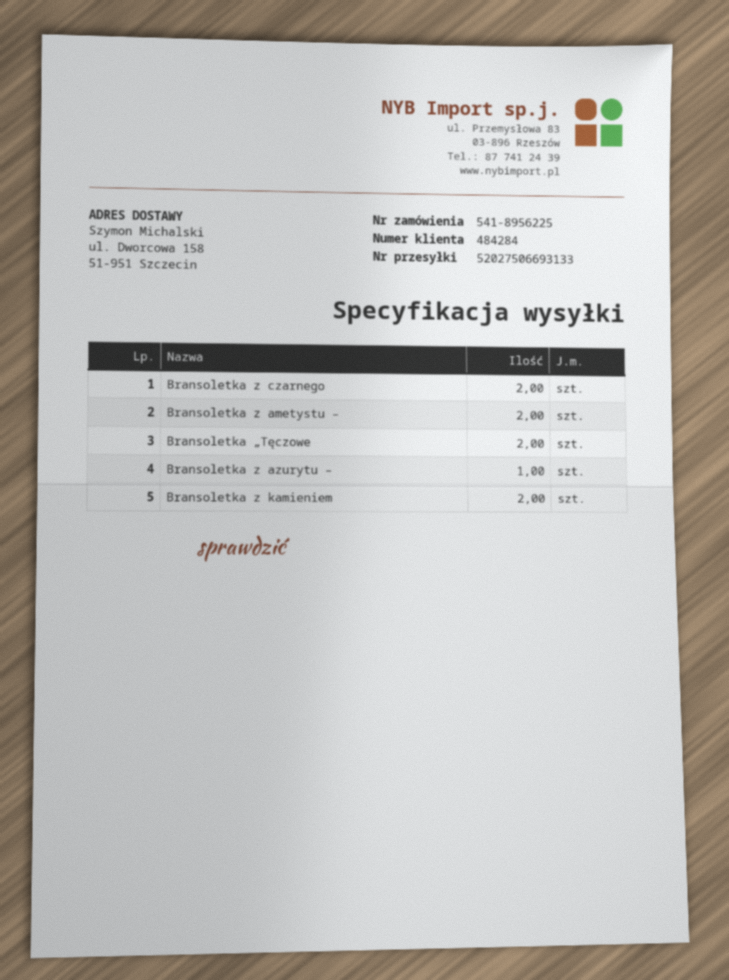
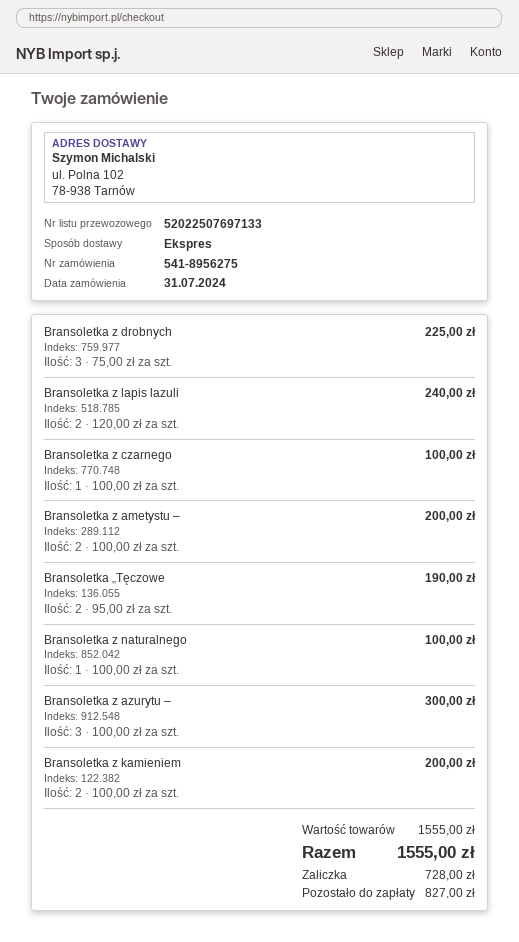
order number: 541-8956225 -> 541-8956275
tracking number: 52027506693133 -> 52022507697133
ship to: ul. Dworcowa 158, 51-951 Szczecin -> ul. Polna 102, 78-938 Tarnów
Bransoletka z czarnego: 2 -> 1
Bransoletka z azurytu –: 1 -> 3
Bransoletka z drobnych: none -> 3
Bransoletka z lapis lazuli: none -> 2
Bransoletka z naturalnego: none -> 1

